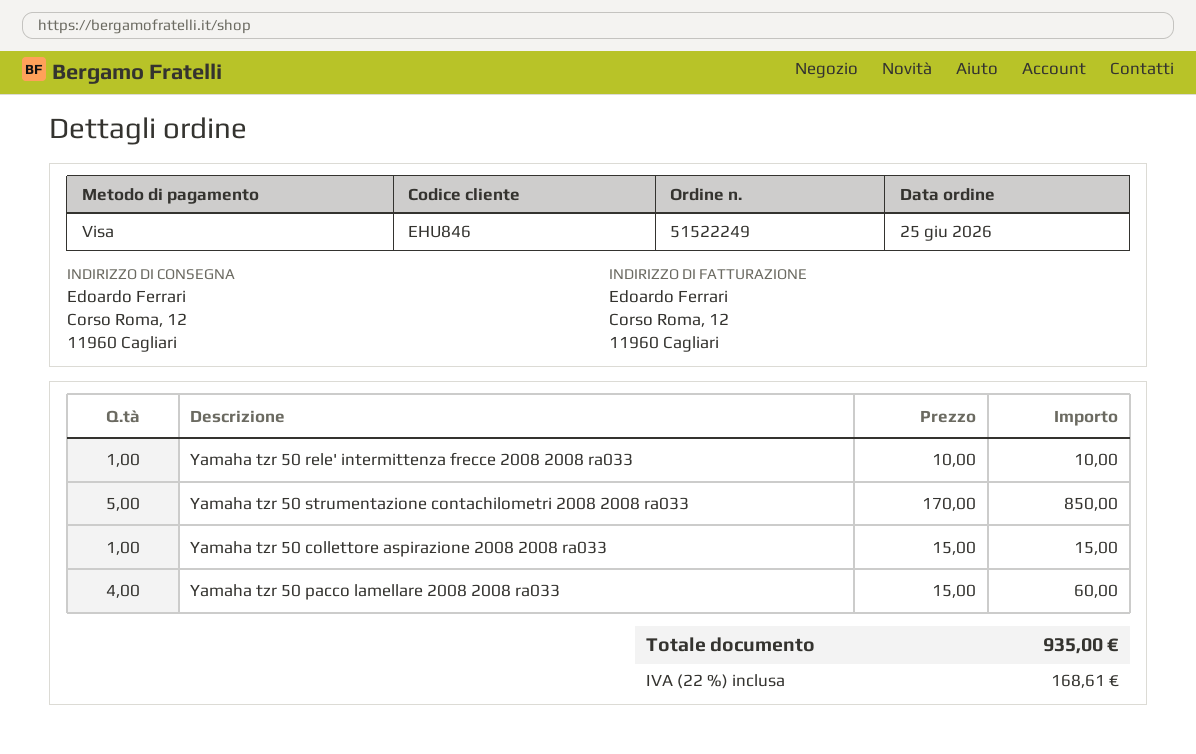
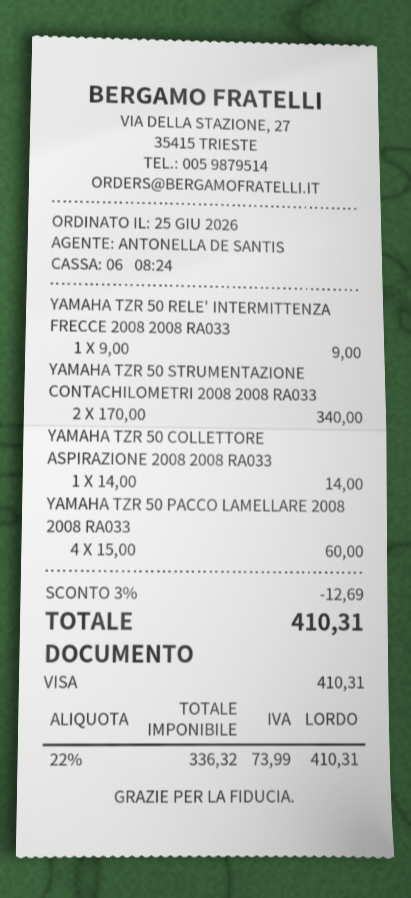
Yamaha tzr 50 rele' intermittenza frecce 2008 2008 ra033: 1 x 10.00 = 10.00 -> 1 x 9.00 = 9.00
Yamaha tzr 50 strumentazione contachilometri 2008 2008 ra033: 5 x 170.00 = 850.00 -> 2 x 170.00 = 340.00
Yamaha tzr 50 collettore aspirazione 2008 2008 ra033: 1 x 15.00 = 15.00 -> 1 x 14.00 = 14.00
discount: none -> 3% = 12.69
tax: 22% = 168.61 -> 22% = 73.99
total: 935.00 -> 410.31

